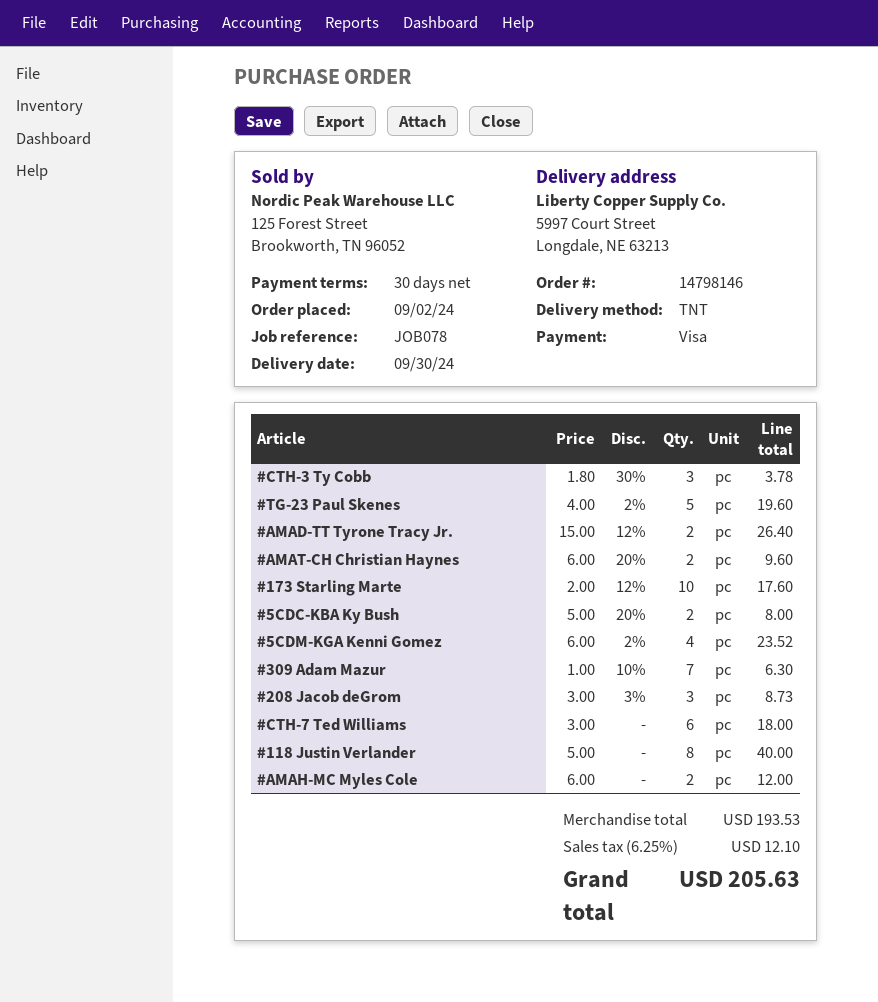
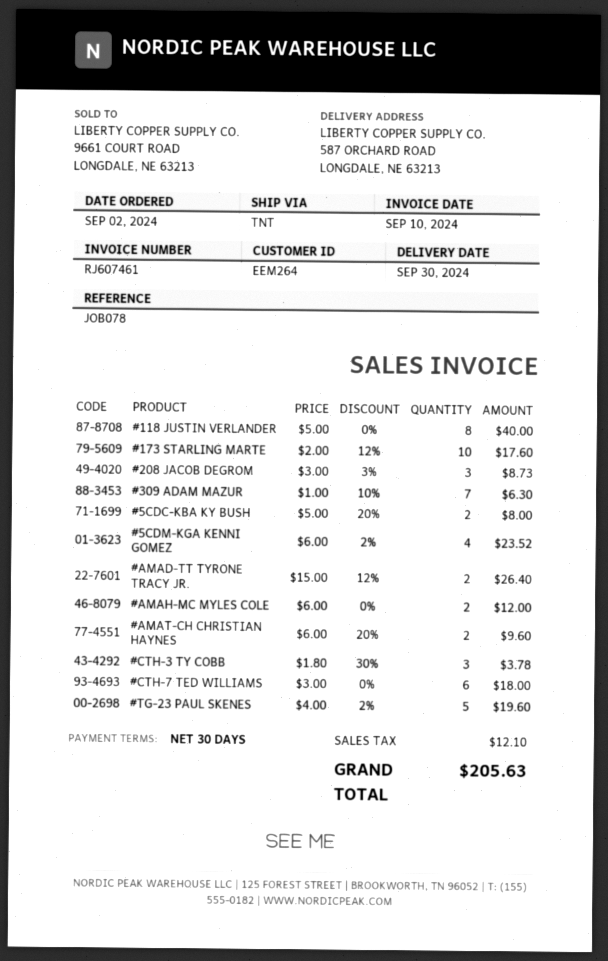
ship to: 5997 Court Street, Longdale, NE 63213 -> 587 ORCHARD ROAD, LONGDALE, NE 63213

